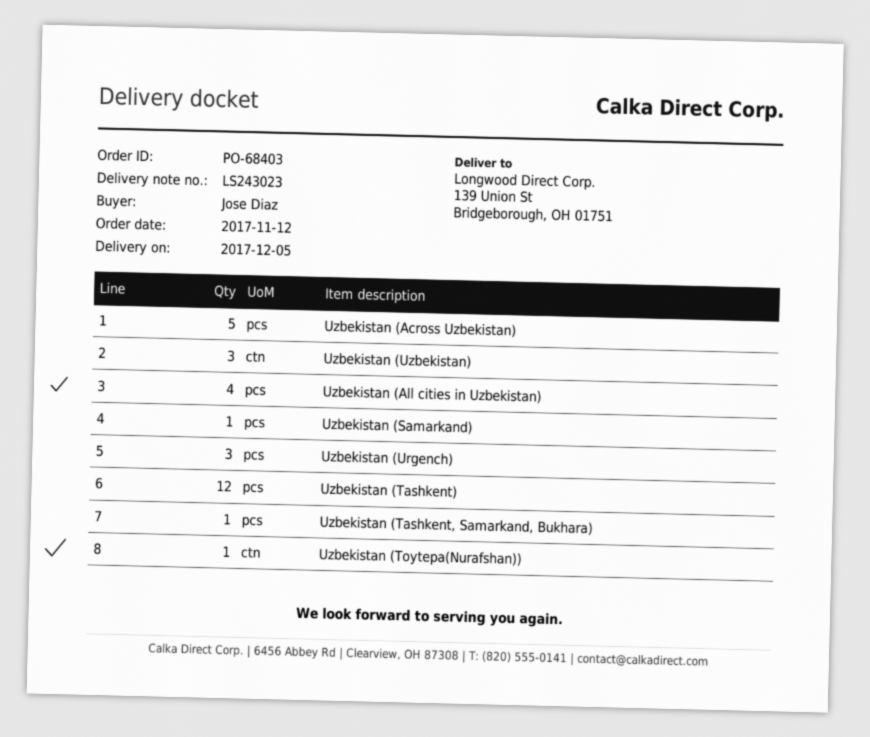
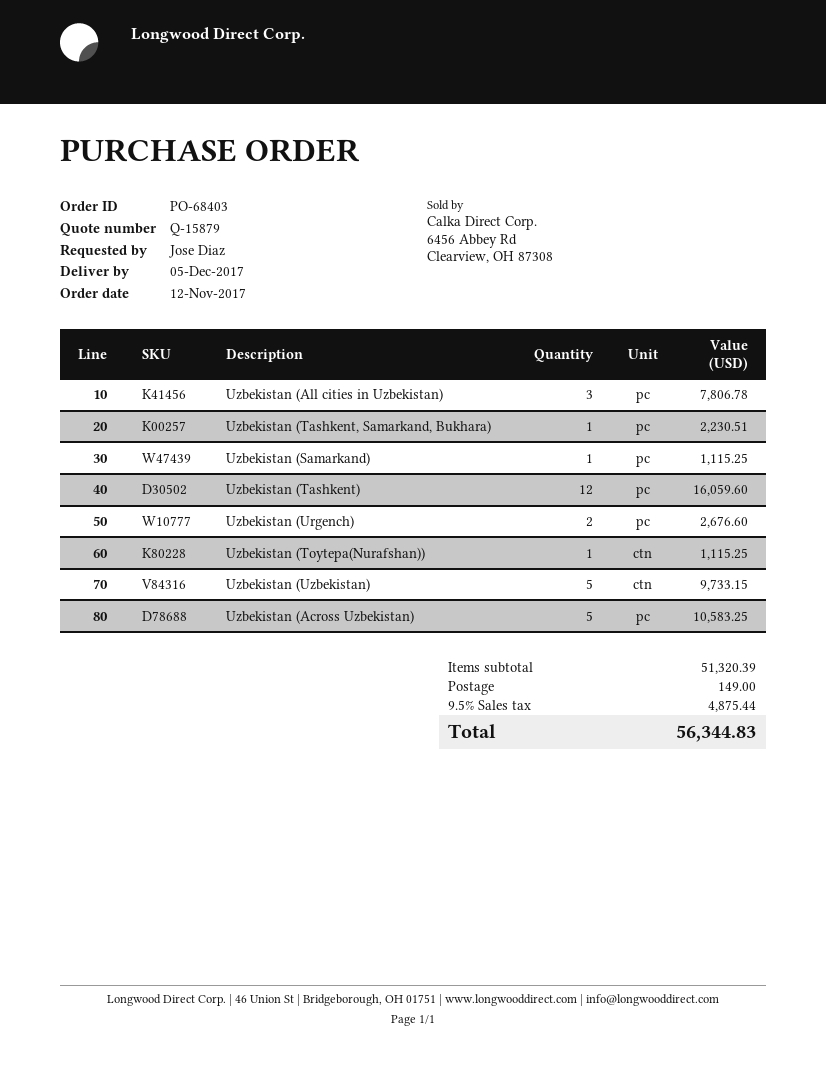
Uzbekistan (Uzbekistan): 3 -> 5
Uzbekistan (All cities in Uzbekistan): 4 -> 3
Uzbekistan (Urgench): 3 -> 2

